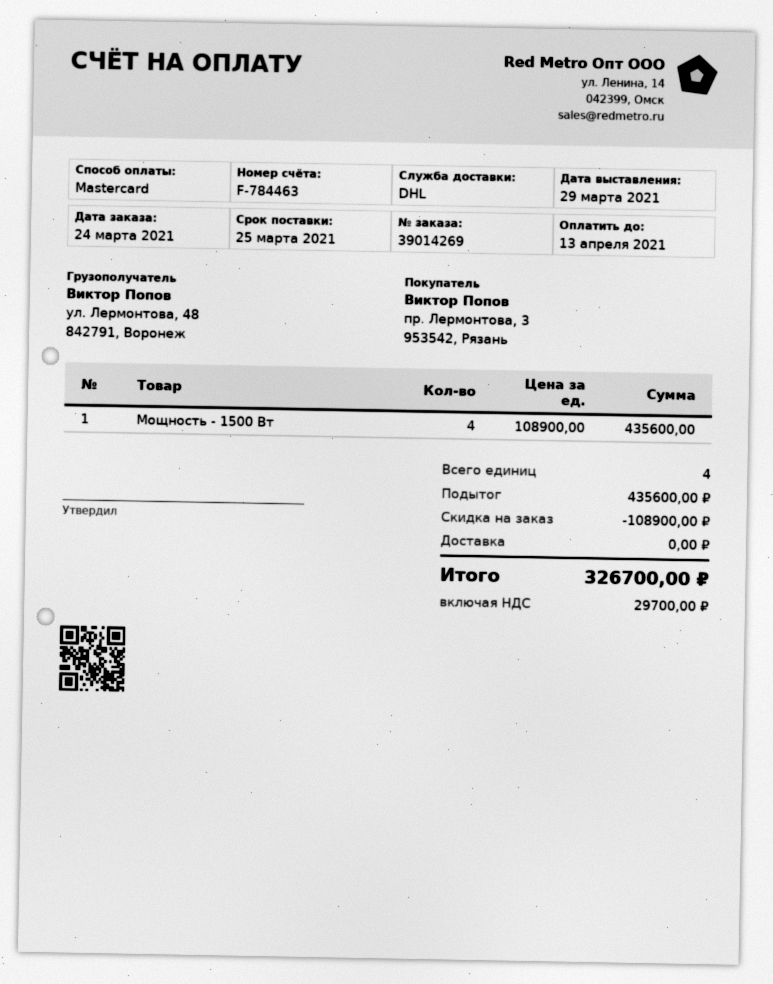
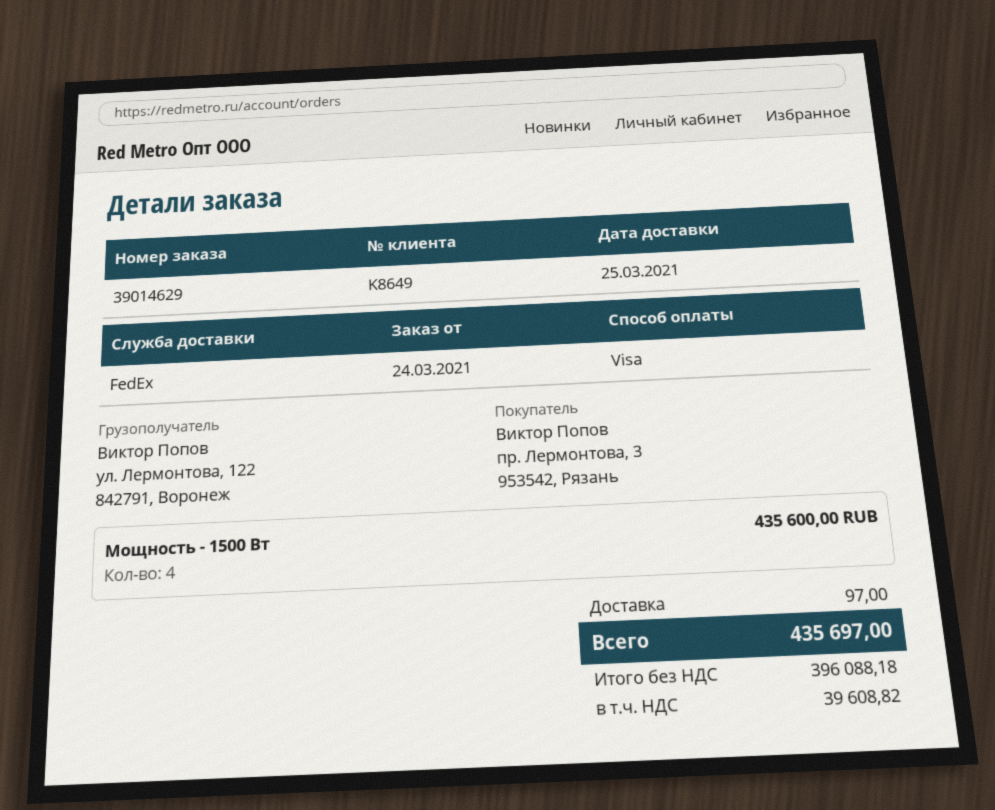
order number: 39014269 -> 39014629
payment method: Mastercard -> Visa
shipping method: DHL -> FedEx
ship to: ул. Лермонтова, 48, 842791, Воронеж -> ул. Лермонтова, 122, 842791, Воронеж
discount: 108900.00 -> none
shipping: 0.00 -> 97.00
tax: 29700.00 -> 39608.82
total: 326700.00 -> 435697.00

